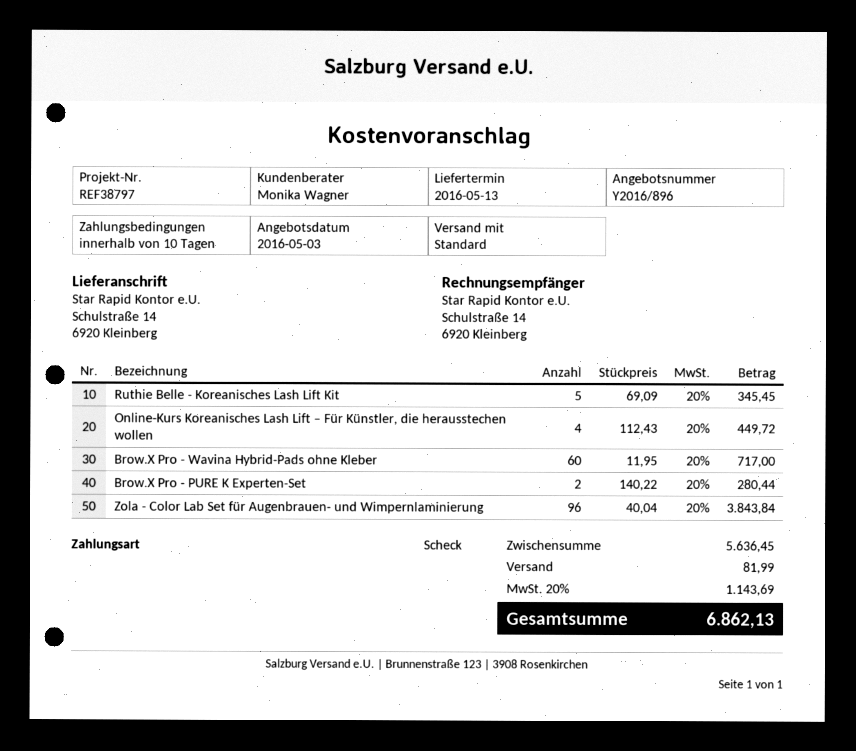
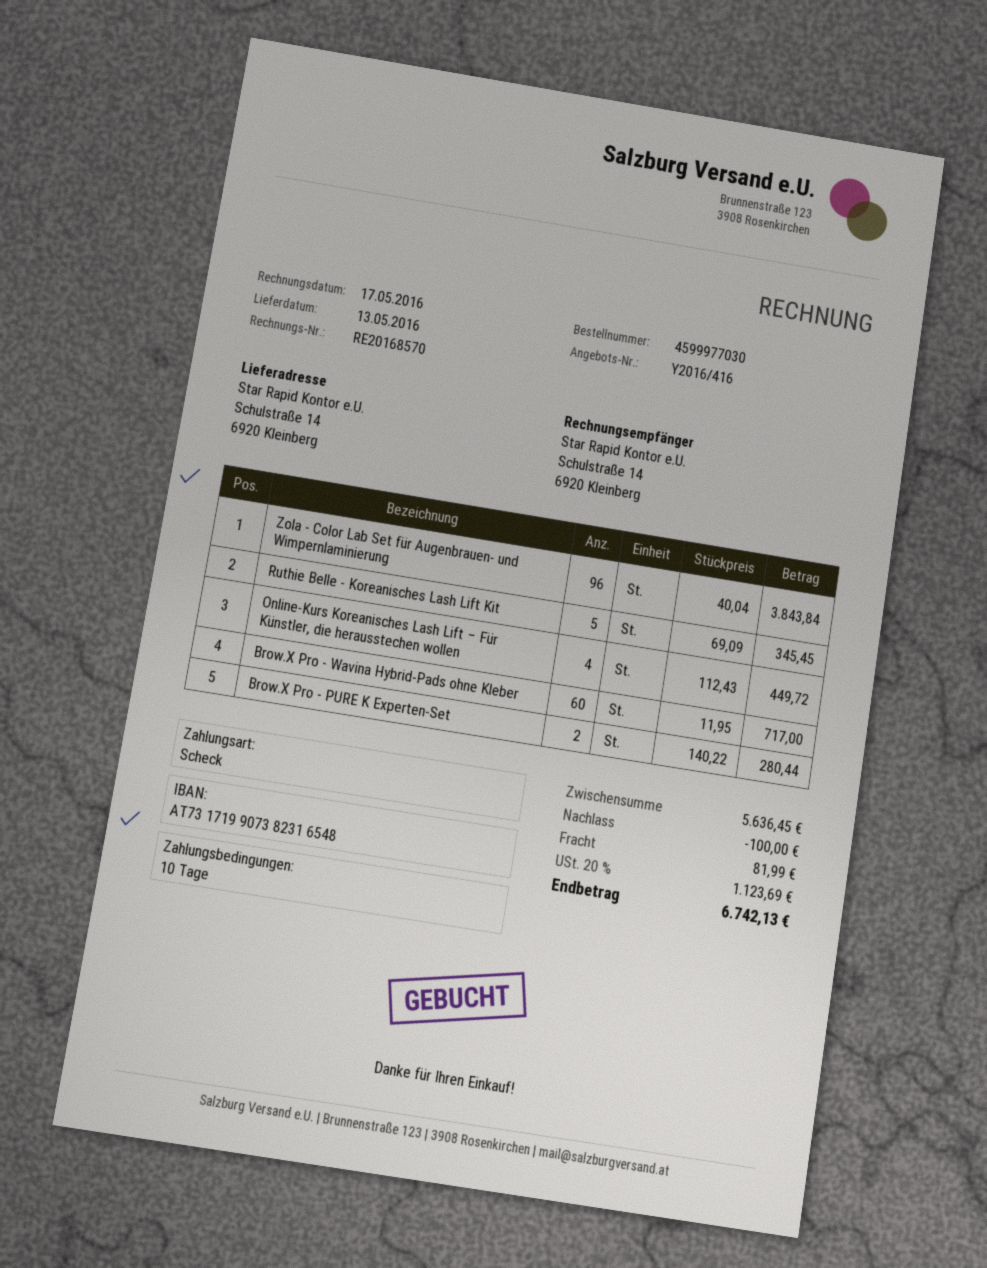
quote number: Y2016/896 -> Y2016/416
discount: none -> 100.00
tax: 20% = 1143.69 -> 20% = 1123.69
total: 6862.13 -> 6742.13

